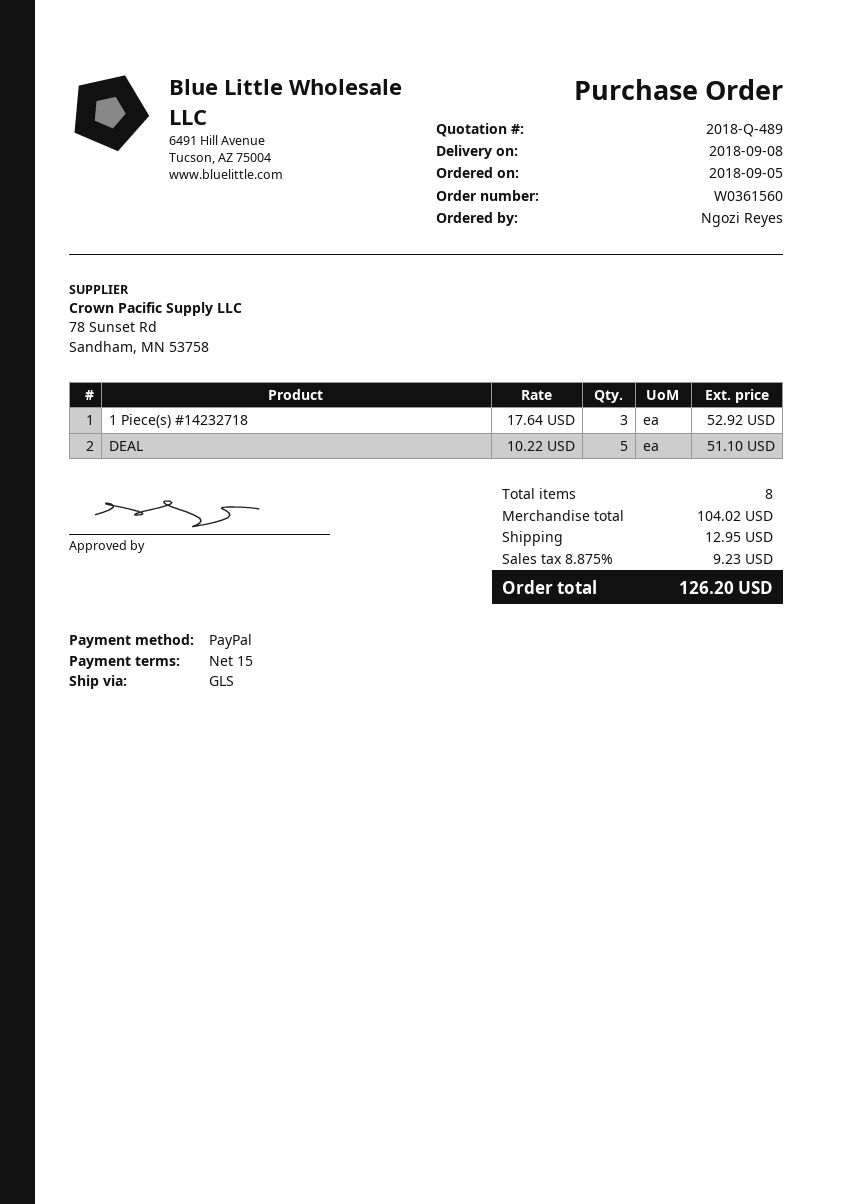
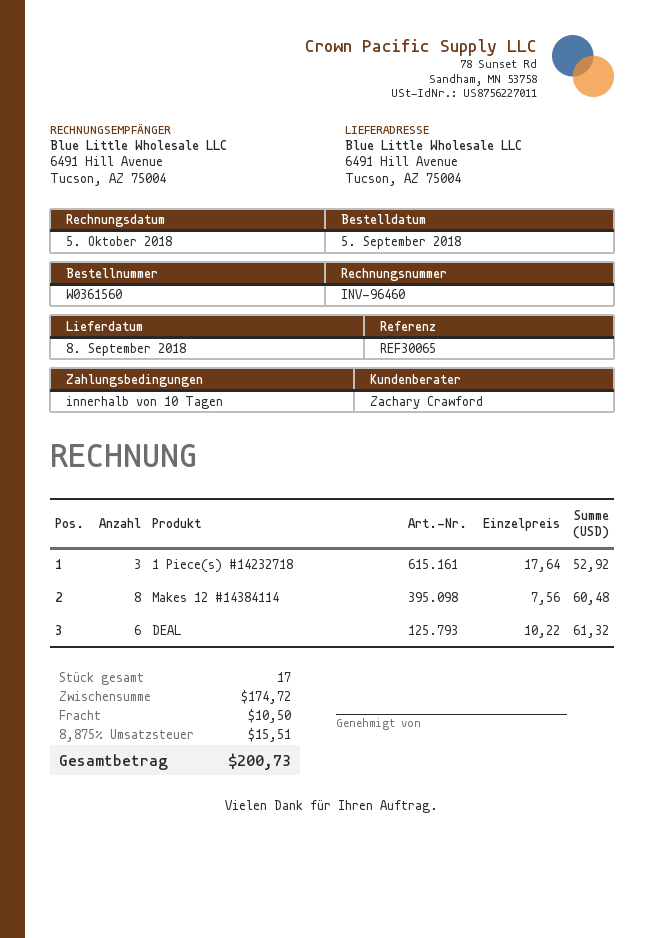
payment terms: 15 days -> 10 days
DEAL: 5 x 10.22 = 51.10 -> 6 x 10.22 = 61.32
Makes 12 #14384114: none -> 8 x 7.56 = 60.48
total quantity: 8 -> 17
subtotal: 104.02 -> 174.72
shipping: 12.95 -> 10.50
tax: 8.875% = 9.23 -> 8.875% = 15.51
total: 126.20 -> 200.73

